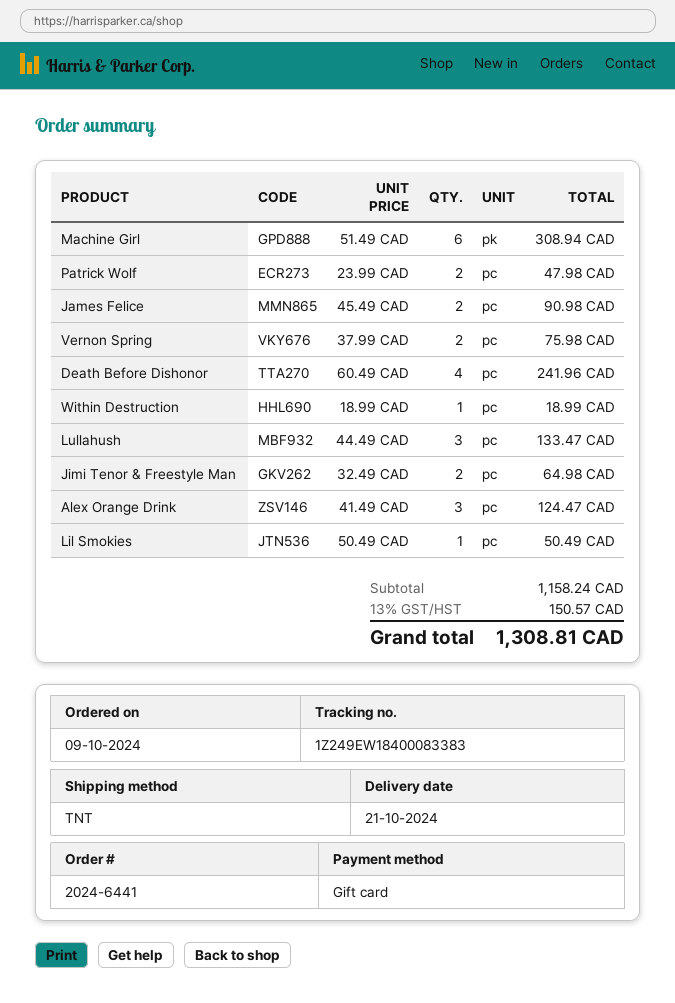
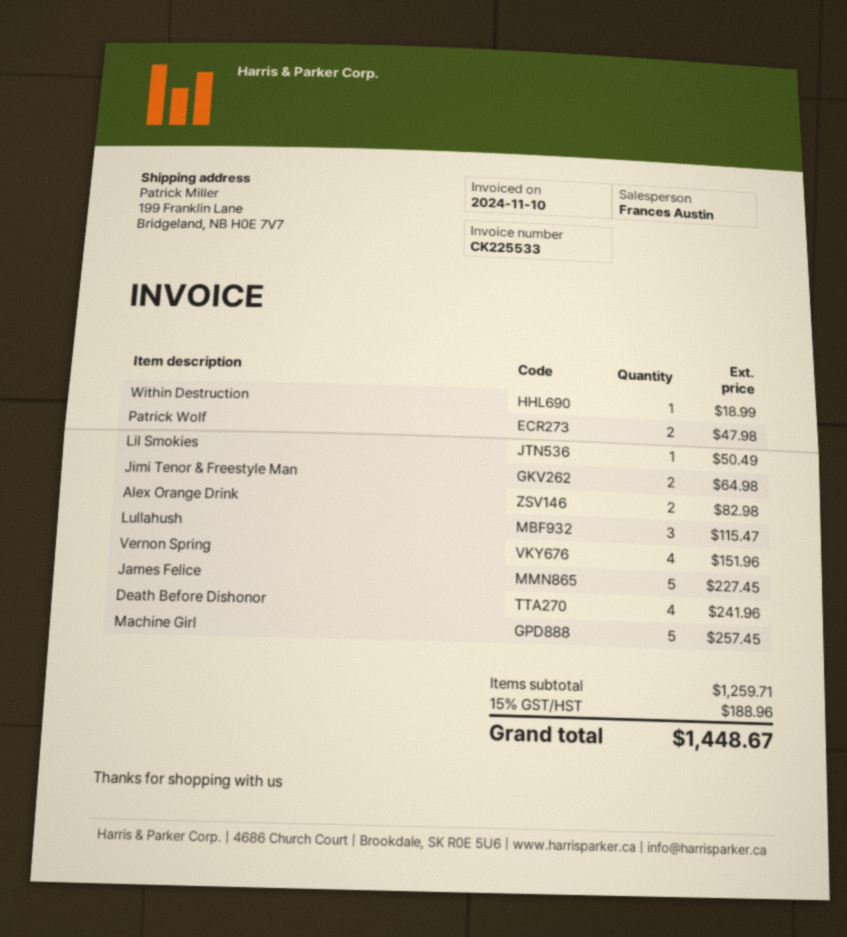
Machine Girl: 6 for 308.94 -> 5 for 257.45
James Felice: 2 for 90.98 -> 5 for 227.45
Vernon Spring: 2 for 75.98 -> 4 for 151.96
Lullahush: 3 for 133.47 -> 3 for 115.47
Alex Orange Drink: 3 for 124.47 -> 2 for 82.98
subtotal: 1158.24 -> 1259.71
tax: 13% = 150.57 -> 15% = 188.96
total: 1308.81 -> 1448.67

